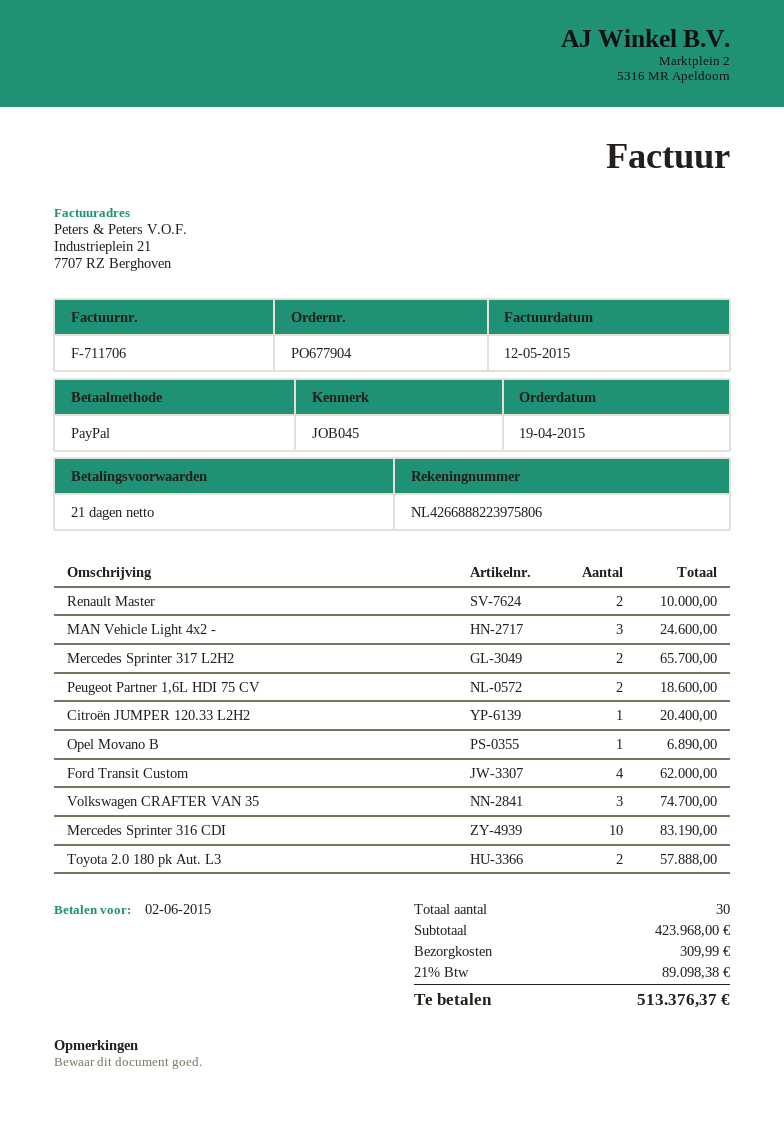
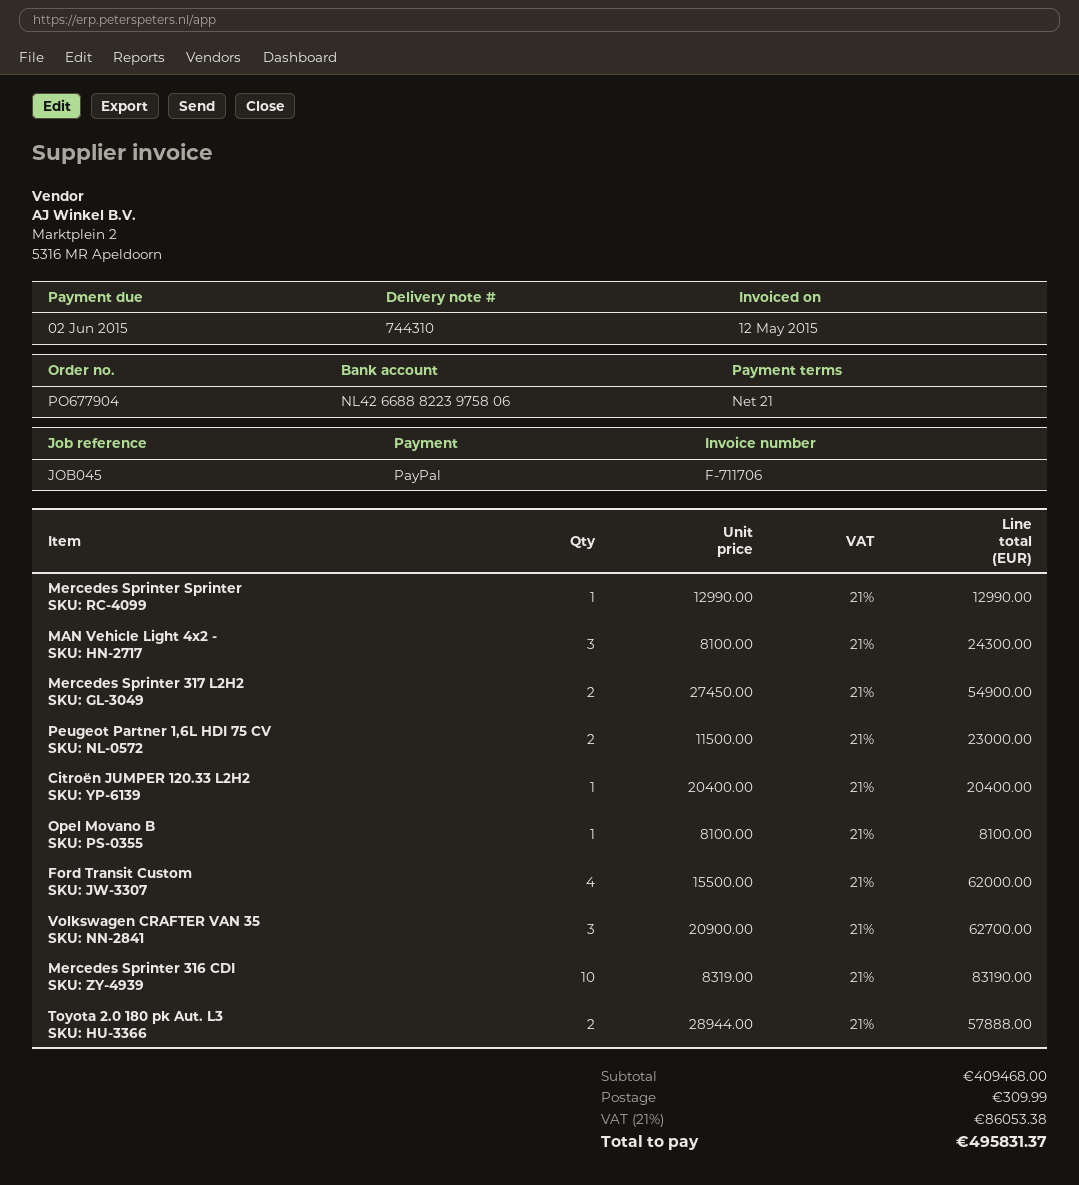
Renault Master: 2 for 10000.00 -> none
MAN Vehicle Light 4x2 -: 3 for 24600.00 -> 3 for 24300.00
Mercedes Sprinter 317 L2H2: 2 for 65700.00 -> 2 for 54900.00
Peugeot Partner 1,6L HDI 75 CV: 2 for 18600.00 -> 2 for 23000.00
Opel Movano B: 1 for 6890.00 -> 1 for 8100.00
Volkswagen CRAFTER VAN 35: 3 for 74700.00 -> 3 for 62700.00
Mercedes Sprinter Sprinter: none -> 1 for 12990.00
subtotal: 423968.00 -> 409468.00
tax: 21% = 89098.38 -> 21% = 86053.38
total: 513376.37 -> 495831.37

